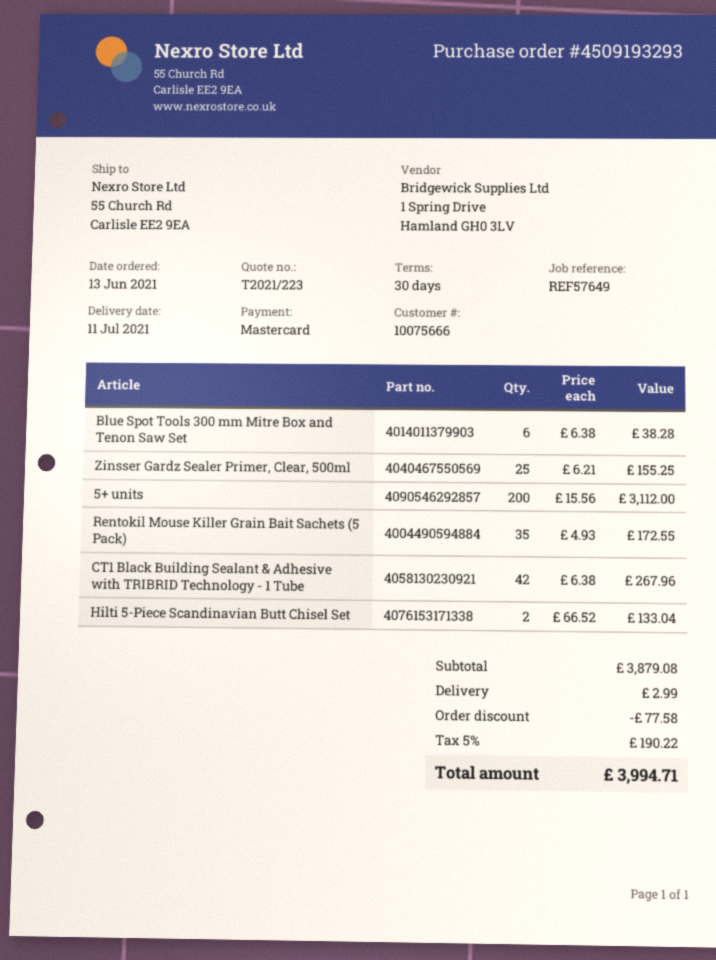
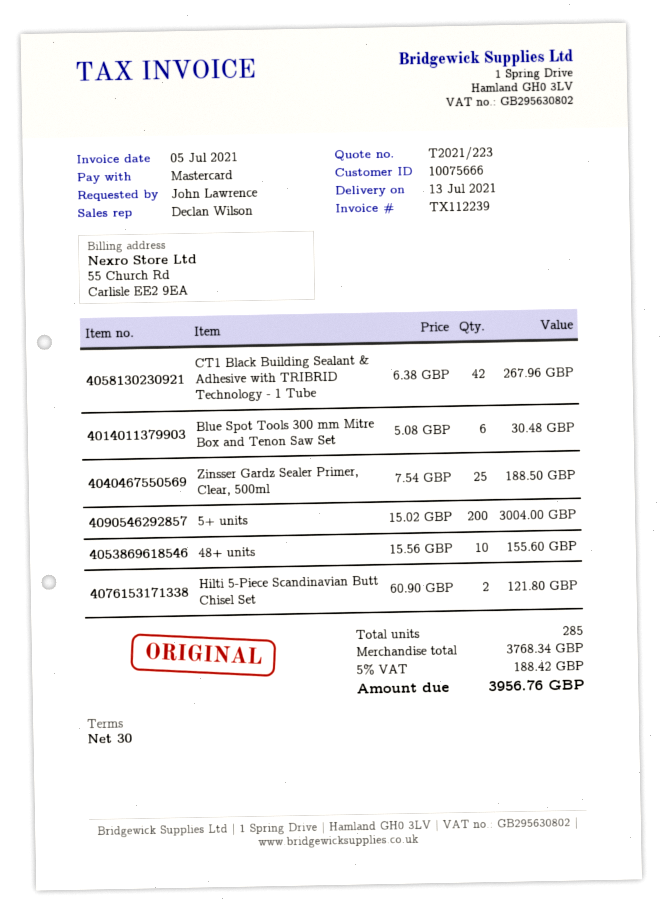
delivery date: 2021-07-11 -> 2021-07-13
Blue Spot Tools 300 mm Mitre Box and Tenon Saw Set: 6 x 6.38 = 38.28 -> 6 x 5.08 = 30.48
Zinsser Gardz Sealer Primer, Clear, 500ml: 25 x 6.21 = 155.25 -> 25 x 7.54 = 188.50
5+ units: 200 x 15.56 = 3112.00 -> 200 x 15.02 = 3004.00
Rentokil Mouse Killer Grain Bait Sachets (5 Pack): 35 x 4.93 = 172.55 -> none
Hilti 5-Piece Scandinavian Butt Chisel Set: 2 x 66.52 = 133.04 -> 2 x 60.90 = 121.80
48+ units: none -> 10 x 15.56 = 155.60
subtotal: 3879.08 -> 3768.34
discount: 77.58 -> none
shipping: 2.99 -> none
tax: 5% = 190.22 -> 5% = 188.42
total: 3994.71 -> 3956.76

